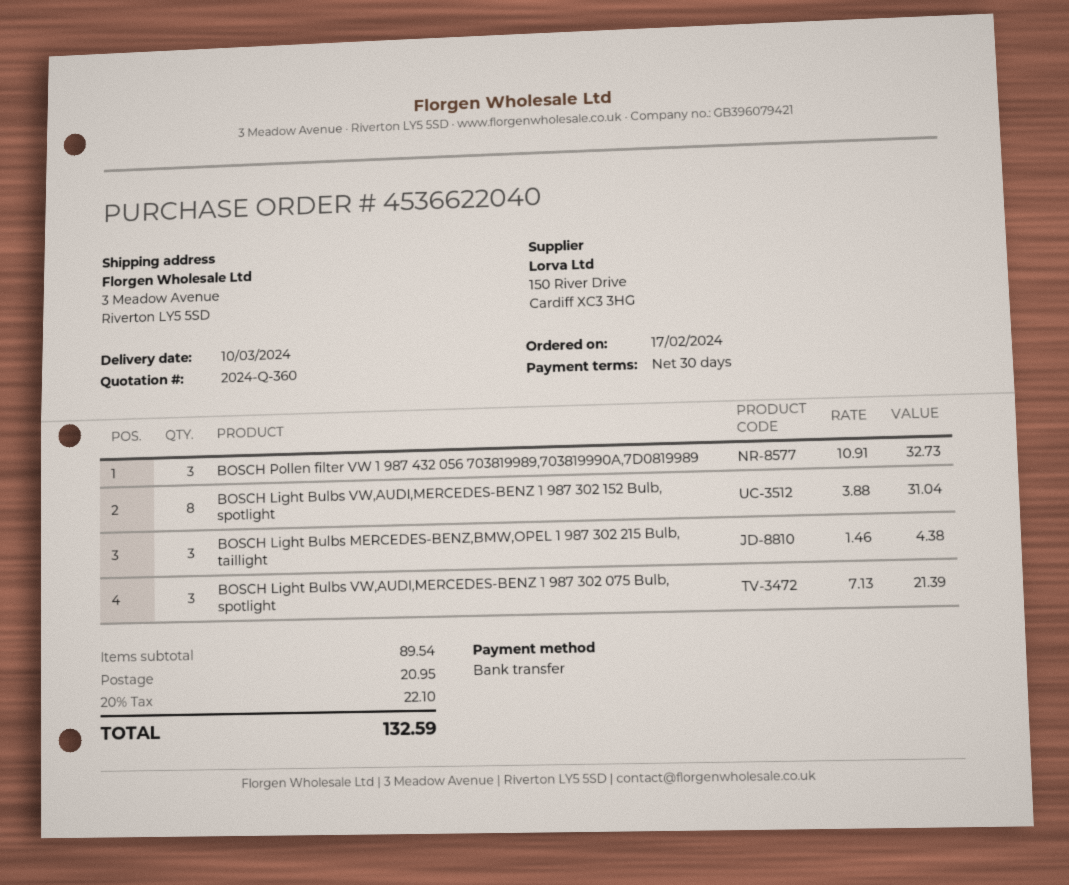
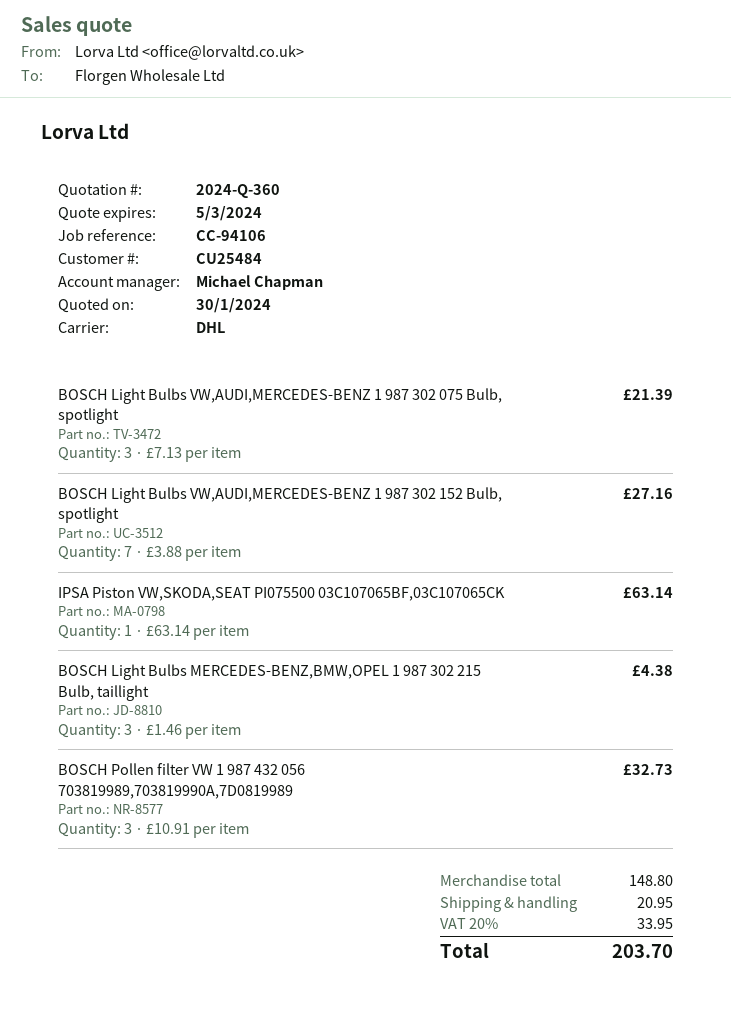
BOSCH Light Bulbs VW,AUDI,MERCEDES-BENZ 1 987 302 152 Bulb, spotlight: 8 x 3.88 = 31.04 -> 7 x 3.88 = 27.16
IPSA Piston VW,SKODA,SEAT PI075500 03C107065BF,03C107065CK: none -> 1 x 63.14 = 63.14
subtotal: 89.54 -> 148.80
tax: 20% = 22.10 -> 20% = 33.95
total: 132.59 -> 203.70

